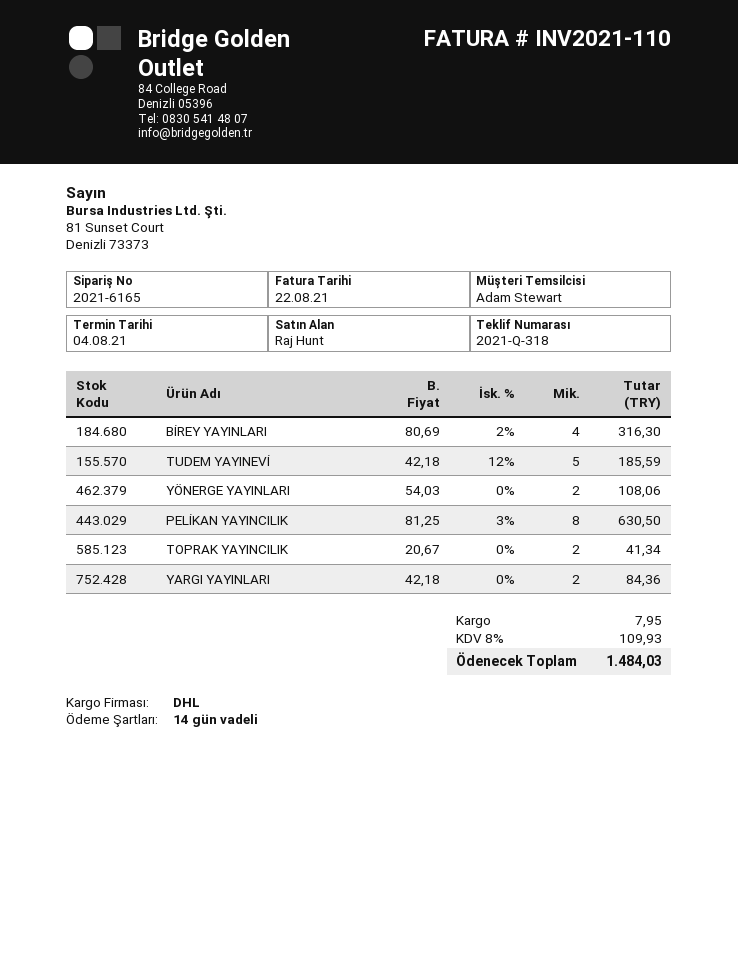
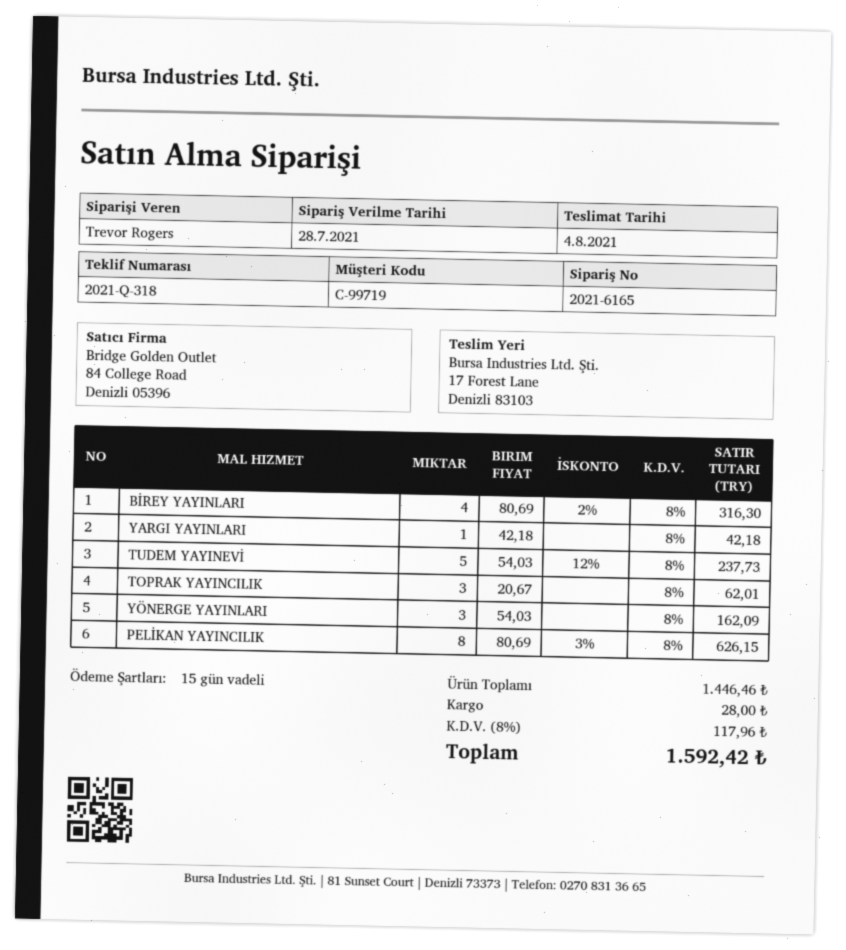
payment terms: 14 days -> 15 days
ordered by: Raj Hunt -> Trevor Rogers
TUDEM YAYINEVİ: 5 x 42.18 - 12% = 185.59 -> 5 x 54.03 - 12% = 237.73
YÖNERGE YAYINLARI: 2 x 54.03 = 108.06 -> 3 x 54.03 = 162.09
PELİKAN YAYINCILIK: 8 x 81.25 - 3% = 630.50 -> 8 x 80.69 - 3% = 626.15
TOPRAK YAYINCILIK: 2 x 20.67 = 41.34 -> 3 x 20.67 = 62.01
YARGI YAYINLARI: 2 x 42.18 = 84.36 -> 1 x 42.18 = 42.18
shipping: 7.95 -> 28.00
tax: 8% = 109.93 -> 8% = 117.96
total: 1484.03 -> 1592.42

